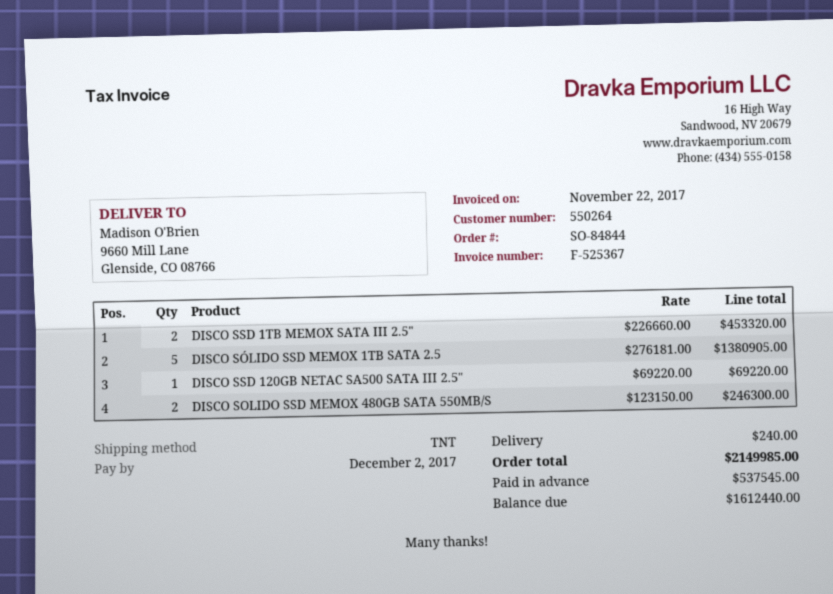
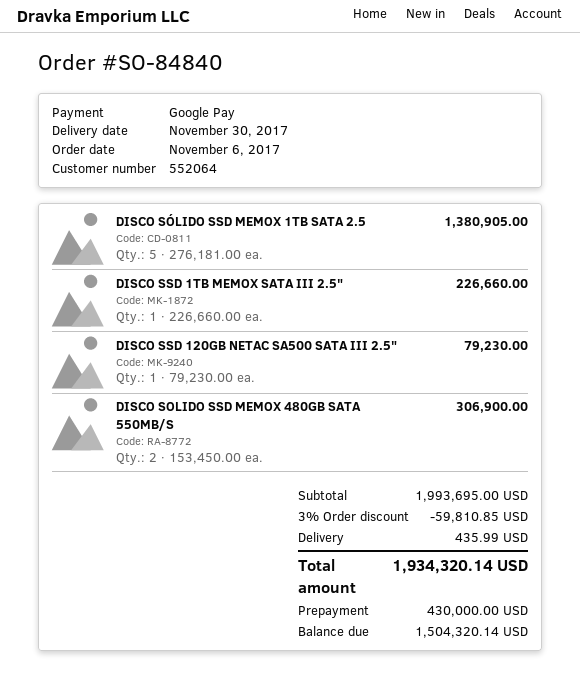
order number: SO-84844 -> SO-84840
customer number: 550264 -> 552064
DISCO SSD 1TB MEMOX SATA III 2.5": 2 x 226660.00 = 453320.00 -> 1 x 226660.00 = 226660.00
DISCO SSD 120GB NETAC SA500 SATA III 2.5": 1 x 69220.00 = 69220.00 -> 1 x 79230.00 = 79230.00
DISCO SOLIDO SSD MEMOX 480GB SATA 550MB/S: 2 x 123150.00 = 246300.00 -> 2 x 153450.00 = 306900.00
discount: none -> 3% = 59810.85
shipping: 240.00 -> 435.99
total: 2149985.00 -> 1934320.14
deposit: 537545.00 -> 430000.00
balance: 1612440.00 -> 1504320.14

